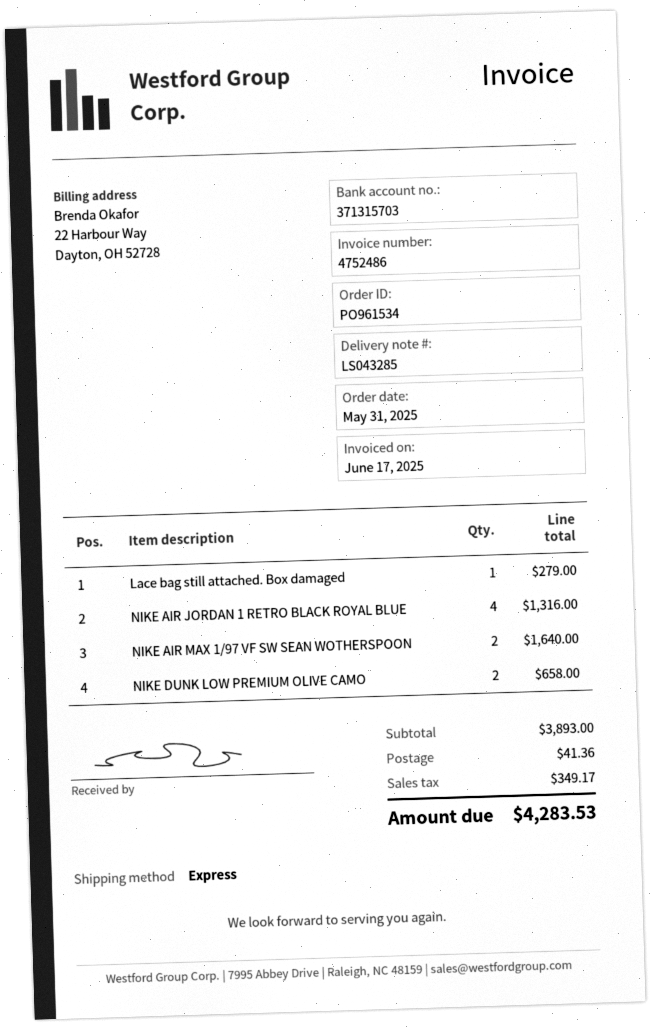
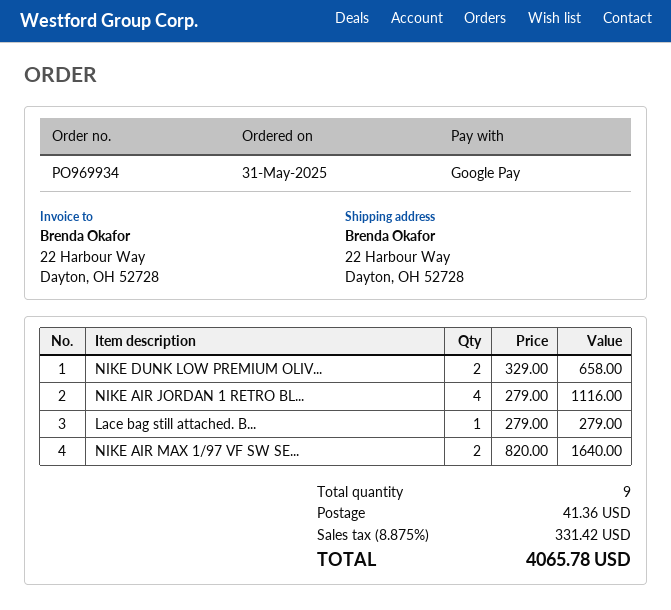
order number: PO961534 -> PO969934
NIKE AIR JORDAN 1 RETRO BLACK ROYAL BLUE: 4 for 1316.00 -> 4 for 1116.00
tax: 349.17 -> 331.42
total: 4283.53 -> 4065.78

